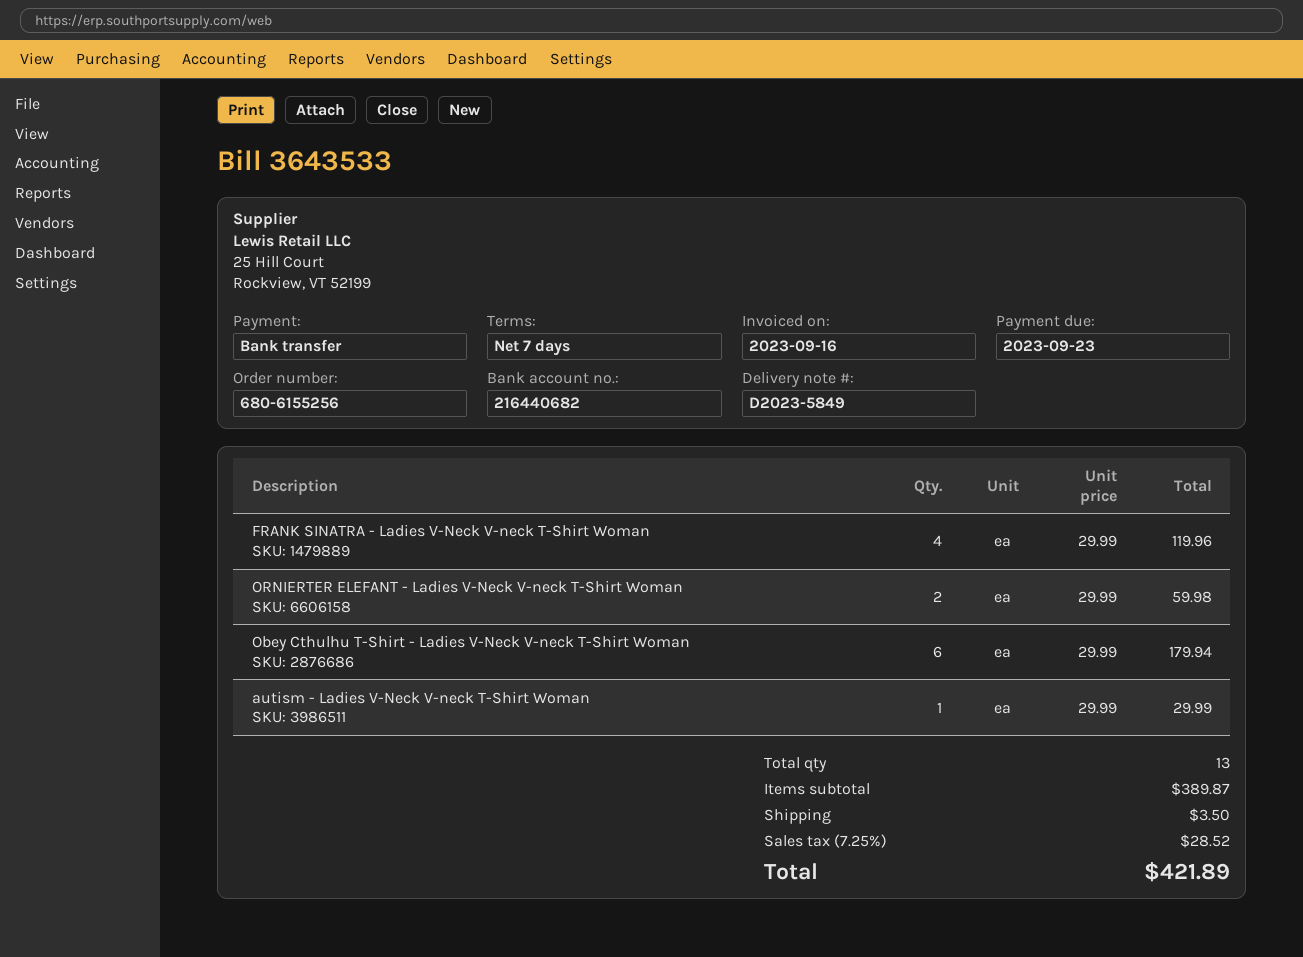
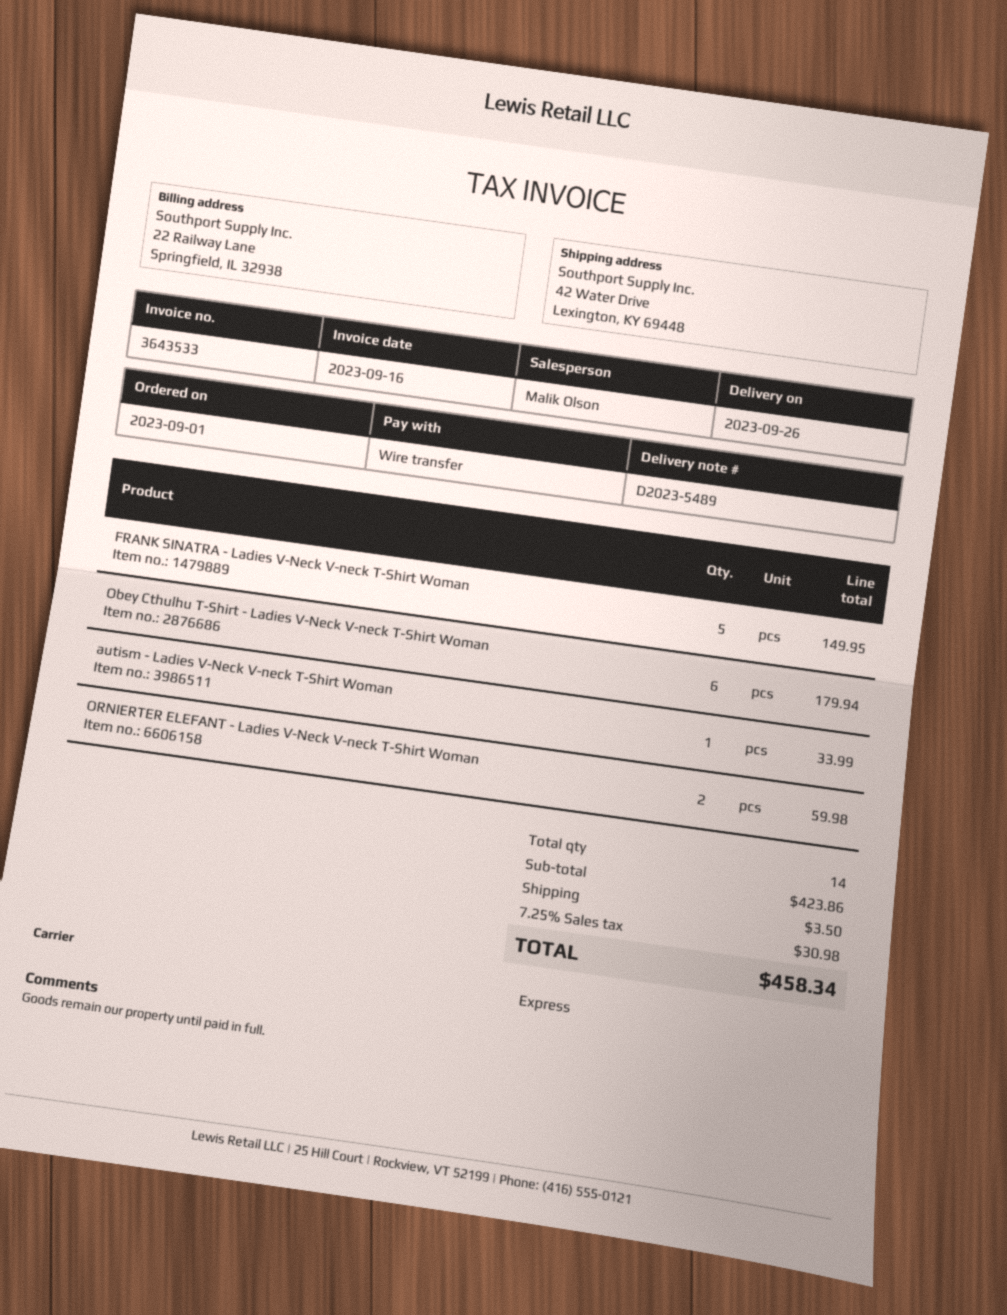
delivery note number: D2023-5849 -> D2023-5489
FRANK SINATRA - Ladies V-Neck V-neck T-Shirt Woman: 4 for 119.96 -> 5 for 149.95
autism - Ladies V-Neck V-neck T-Shirt Woman: 1 for 29.99 -> 1 for 33.99
total quantity: 13 -> 14
subtotal: 389.87 -> 423.86
tax: 7.25% = 28.52 -> 7.25% = 30.98
total: 421.89 -> 458.34

